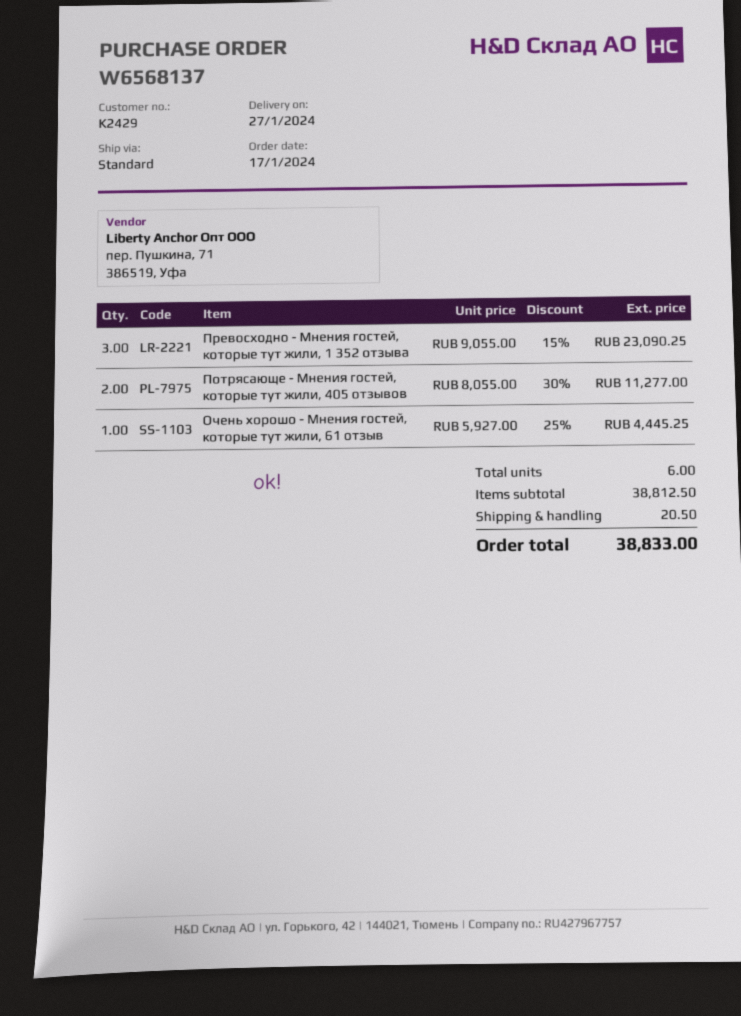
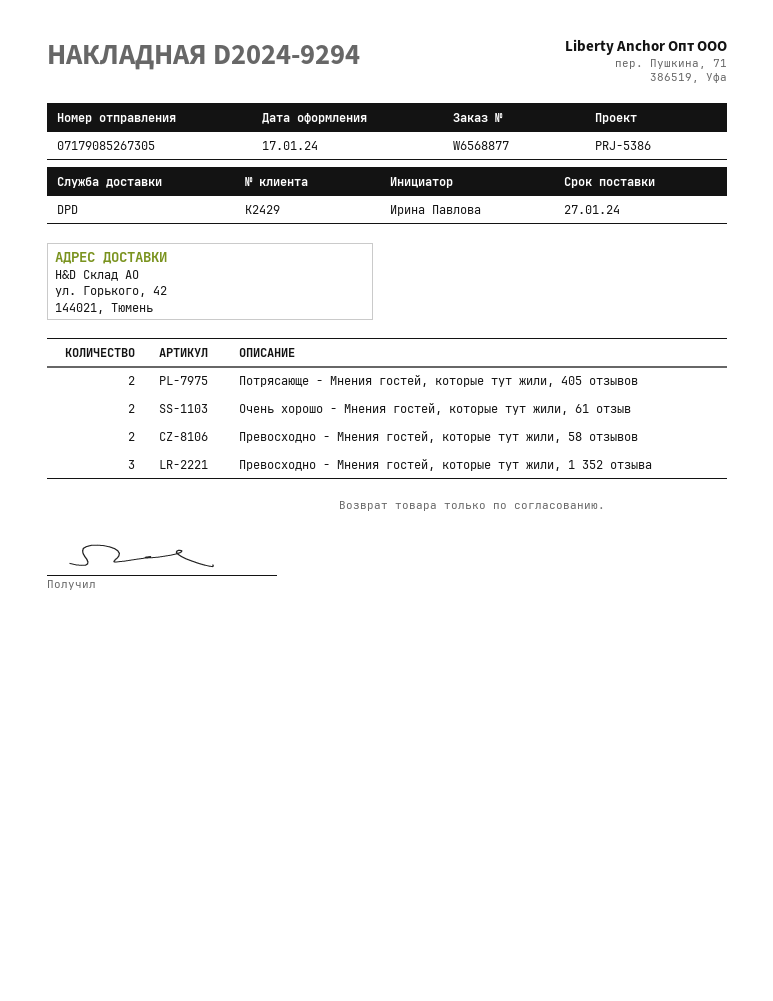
order number: W6568137 -> W6568877
shipping method: standard -> DPD
Очень хорошо - Мнения гостей, которые тут жили, 61 отзыв: 1 -> 2
Превосходно - Мнения гостей, которые тут жили, 58 отзывов: none -> 2

